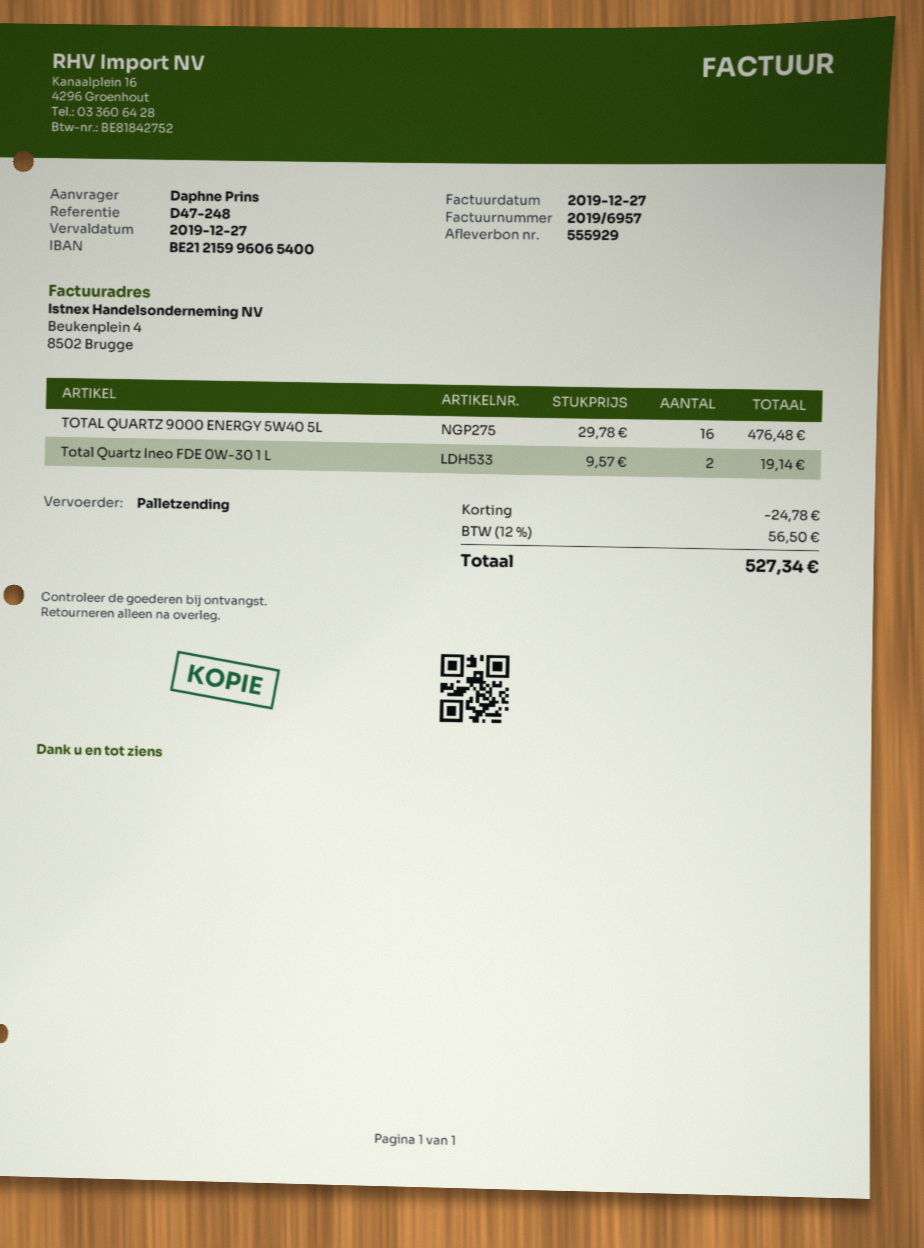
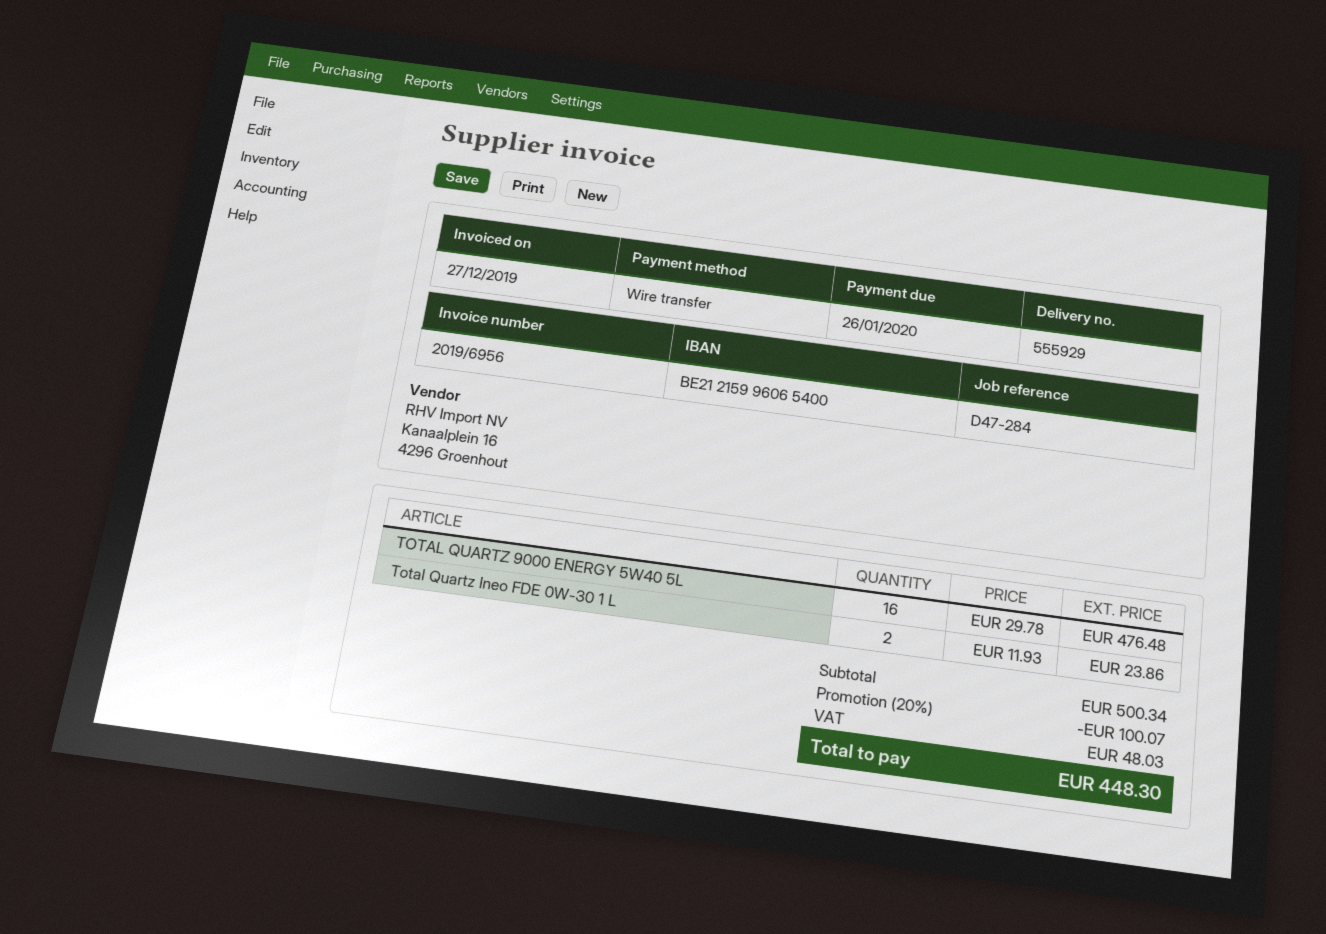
invoice number: 2019/6957 -> 2019/6956
due date: 2019-12-27 -> 2020-01-26
reference: D47-248 -> D47-284
Total Quartz Ineo FDE 0W-30 1 L: 2 x 9.57 = 19.14 -> 2 x 11.93 = 23.86
discount: 24.78 -> 100.07
tax: 56.50 -> 48.03
total: 527.34 -> 448.30

